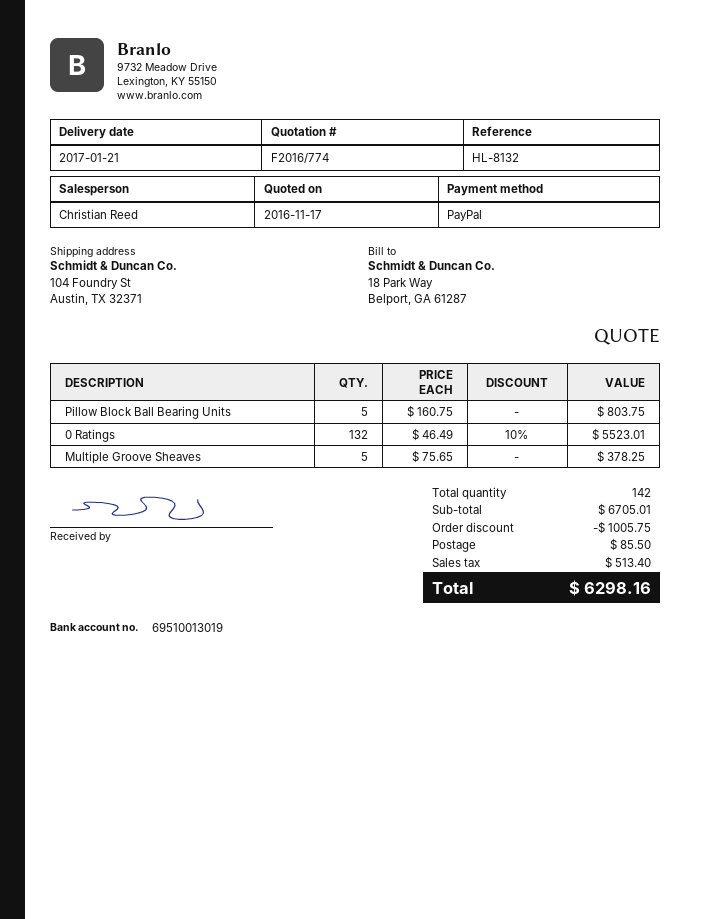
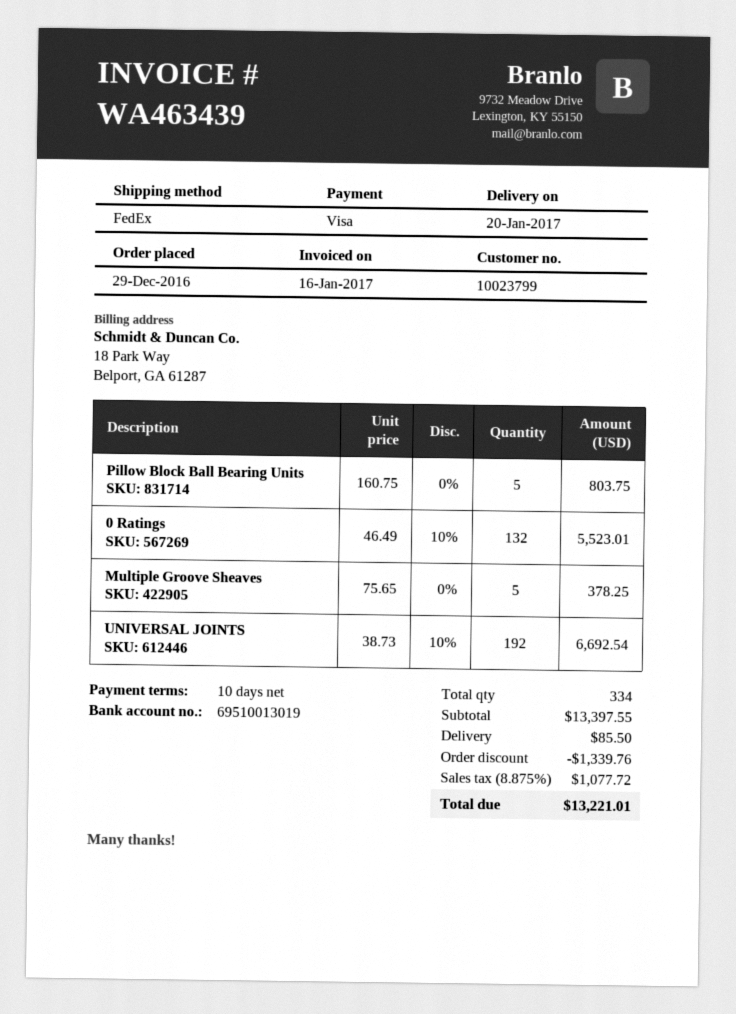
delivery date: 2017-01-21 -> 2017-01-20
payment method: PayPal -> Visa
UNIVERSAL JOINTS: none -> 192 x 38.73 - 10% = 6692.54
total quantity: 142 -> 334
subtotal: 6705.01 -> 13397.55
discount: 1005.75 -> 1339.76
tax: 513.40 -> 1077.72
total: 6298.16 -> 13221.01

